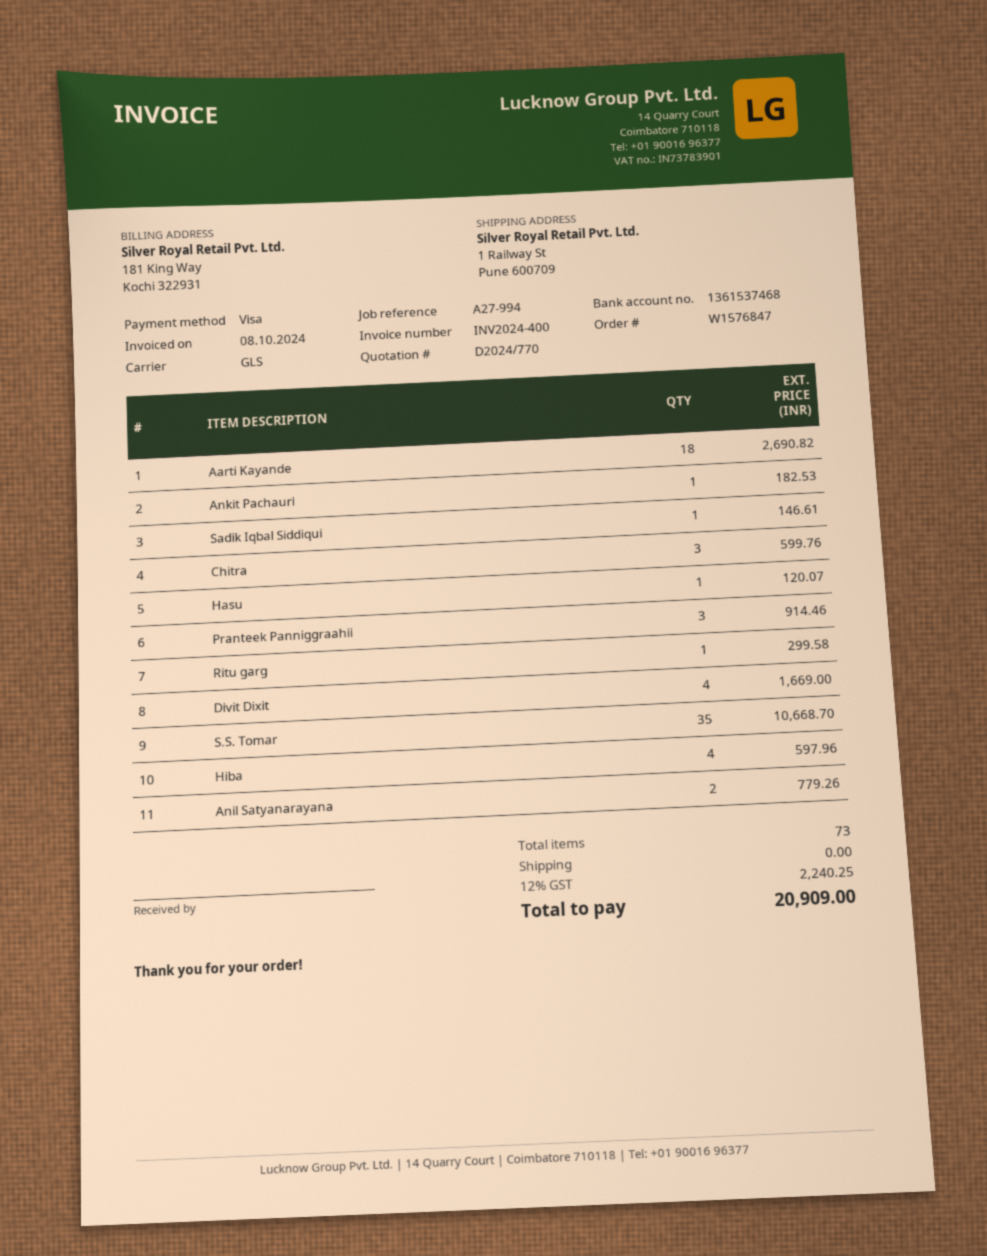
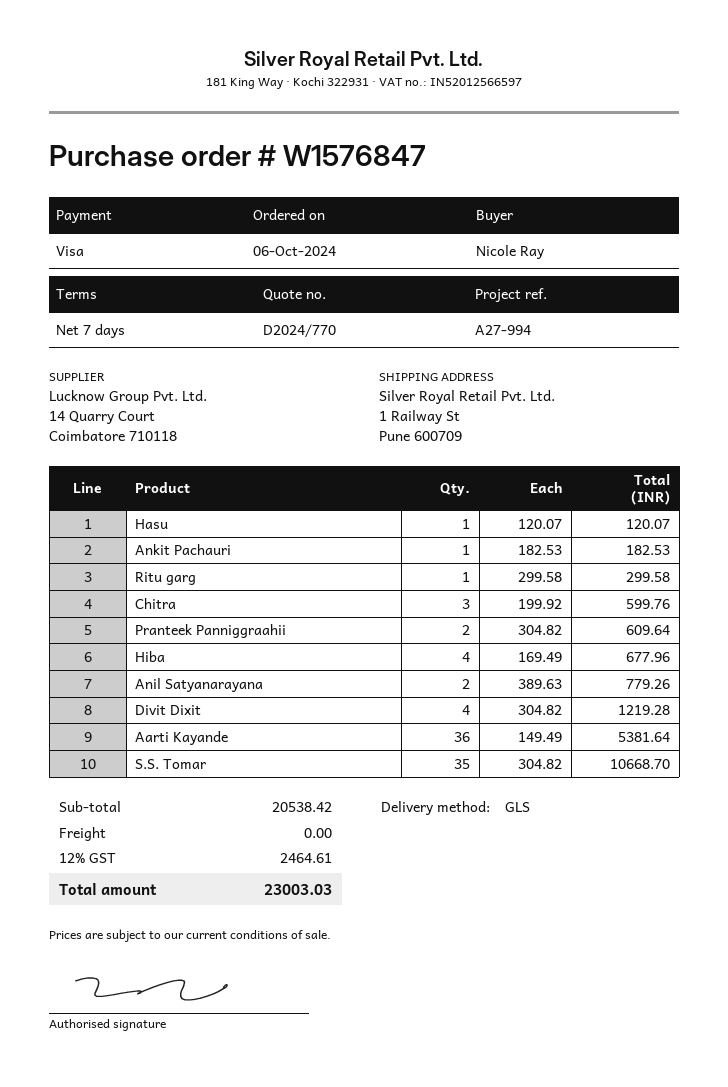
Aarti Kayande: 18 for 2690.82 -> 36 for 5381.64
Sadik Iqbal Siddiqui: 1 for 146.61 -> none
Pranteek Panniggraahii: 3 for 914.46 -> 2 for 609.64
Divit Dixit: 4 for 1669.00 -> 4 for 1219.28
Hiba: 4 for 597.96 -> 4 for 677.96
tax: 12% = 2240.25 -> 12% = 2464.61
total: 20909.00 -> 23003.03

